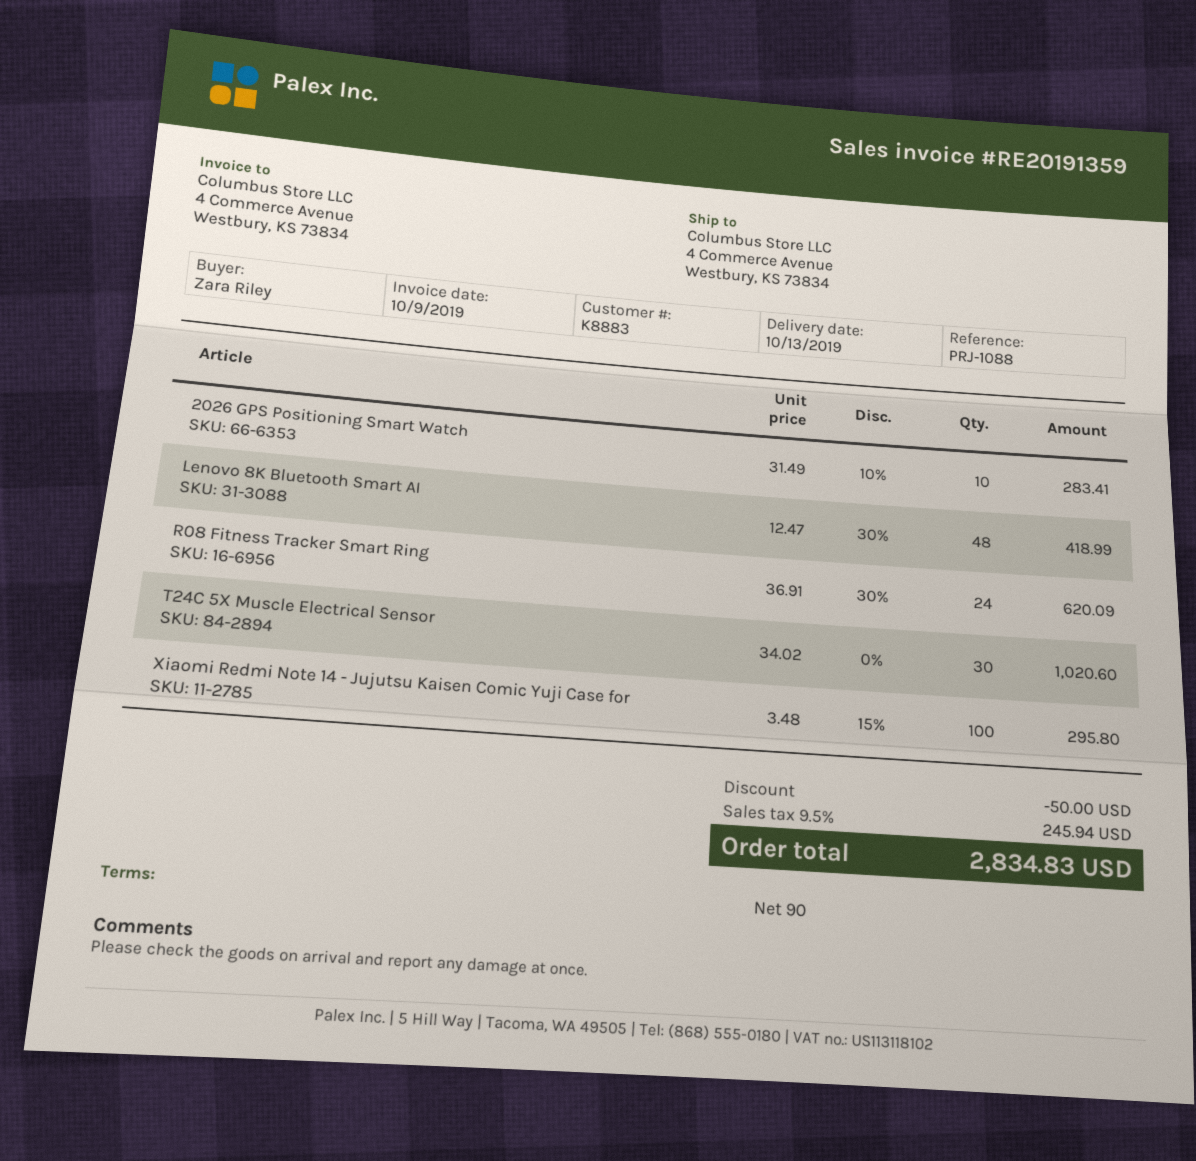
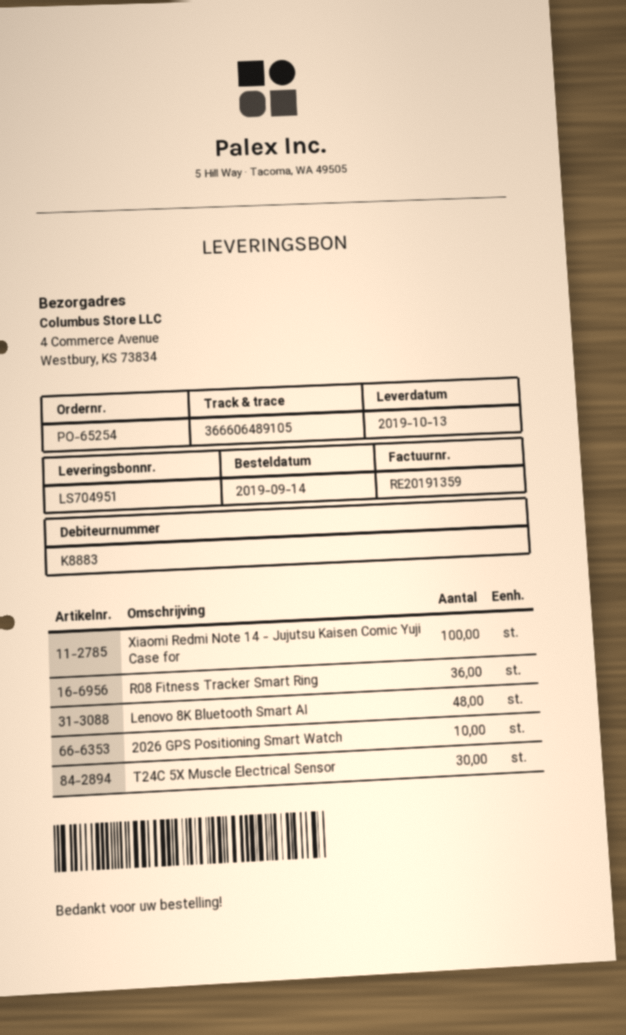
R08 Fitness Tracker Smart Ring: 24 -> 36

